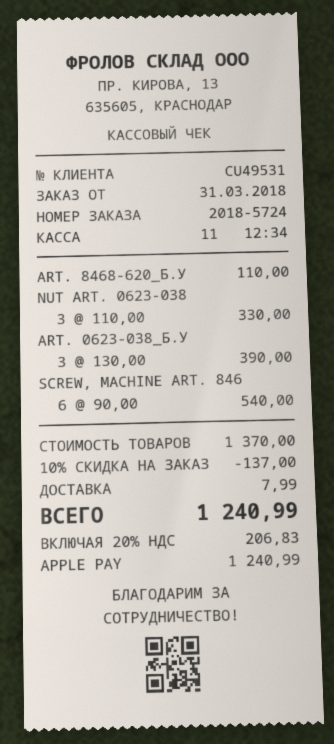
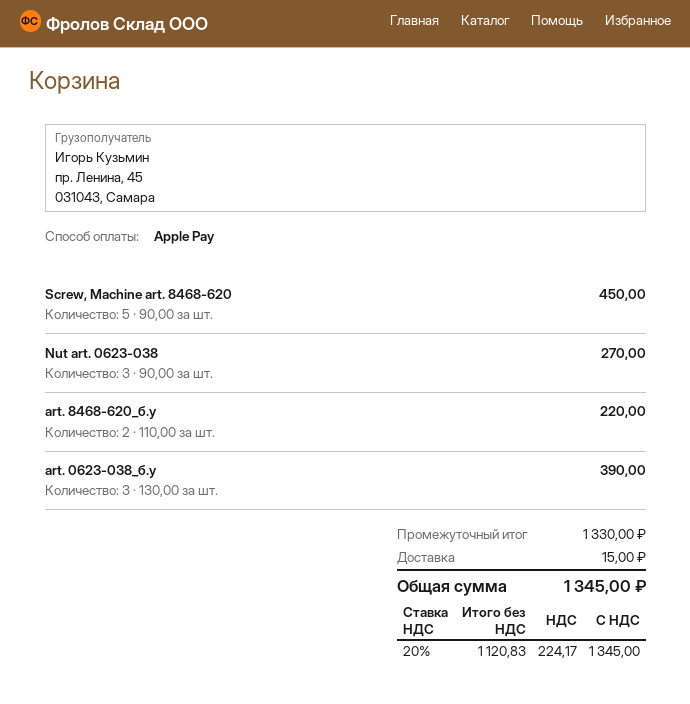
ART. 8468-620_Б.У: 1 x 110.00 = 110.00 -> 2 x 110.00 = 220.00
NUT ART. 0623-038: 3 x 110.00 = 330.00 -> 3 x 90.00 = 270.00
SCREW, MACHINE ART. 846: 6 x 90.00 = 540.00 -> 5 x 90.00 = 450.00
subtotal: 1370.00 -> 1330.00
discount: 10% = 137.00 -> none
shipping: 7.99 -> 15.00
tax: 20% = 206.83 -> 20% = 224.17
total: 1240.99 -> 1345.00

